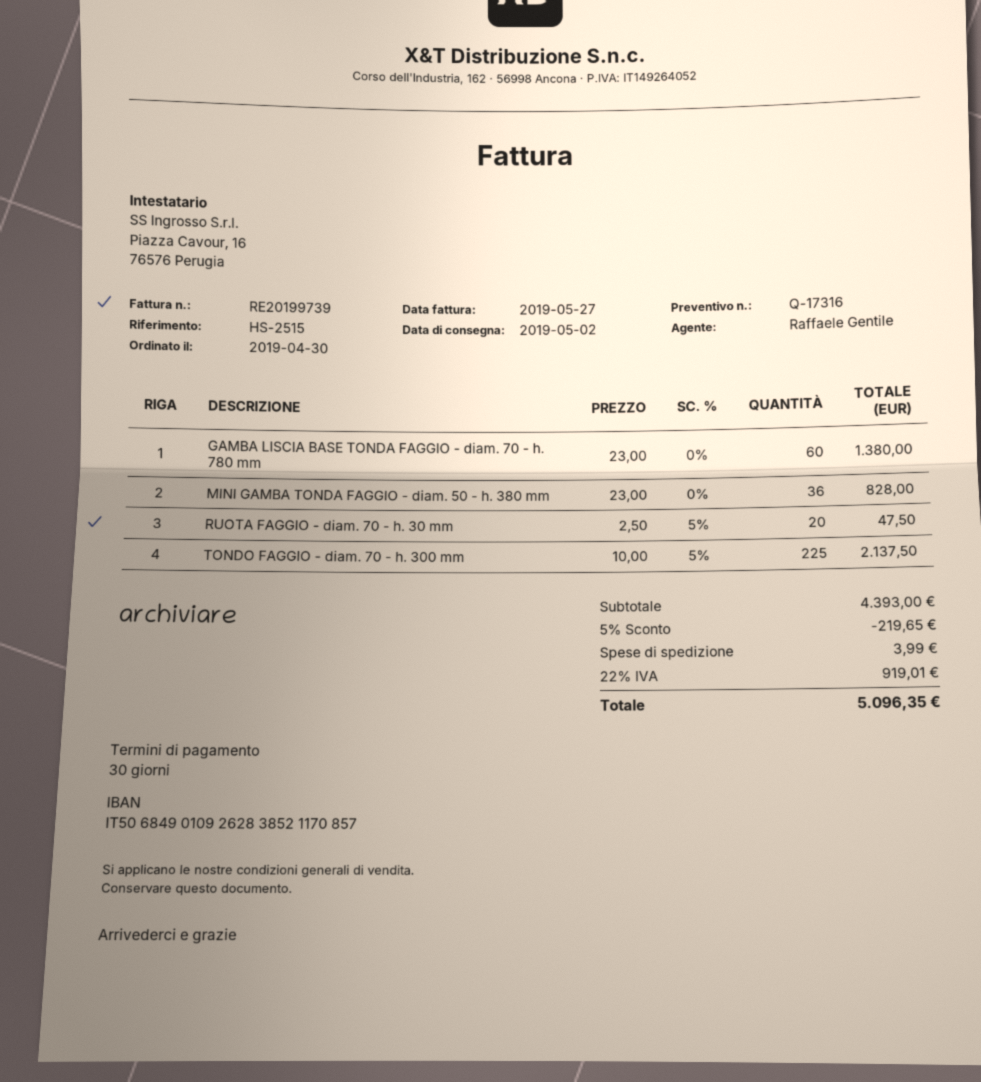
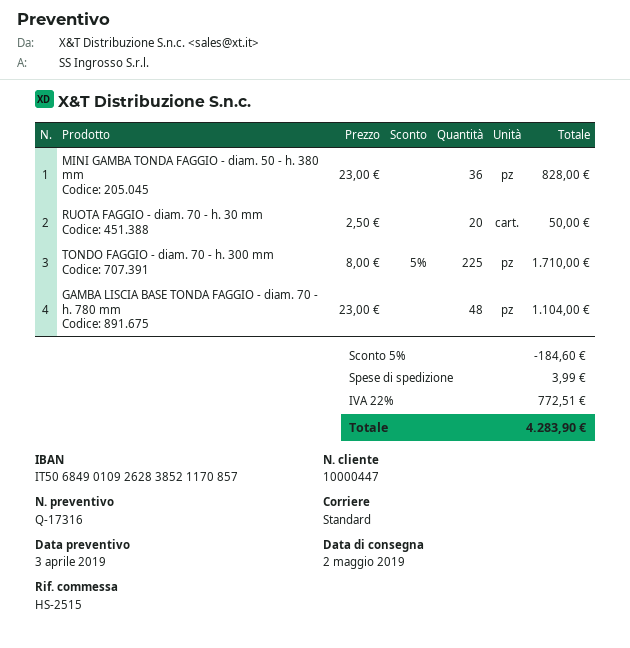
GAMBA LISCIA BASE TONDA FAGGIO - diam. 70 - h. 780 mm: 60 x 23.00 = 1380.00 -> 48 x 23.00 = 1104.00
RUOTA FAGGIO - diam. 70 - h. 30 mm: 20 x 2.50 - 5% = 47.50 -> 20 x 2.50 = 50.00
TONDO FAGGIO - diam. 70 - h. 300 mm: 225 x 10.00 - 5% = 2137.50 -> 225 x 8.00 - 5% = 1710.00
discount: 5% = 219.65 -> 5% = 184.60
tax: 22% = 919.01 -> 22% = 772.51
total: 5096.35 -> 4283.90

